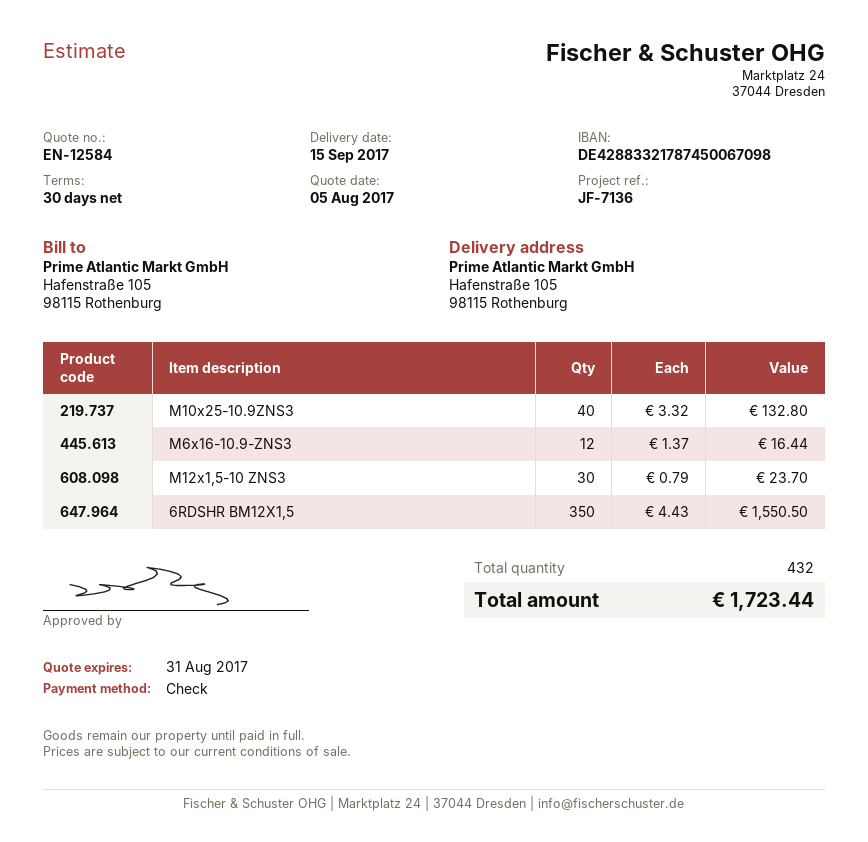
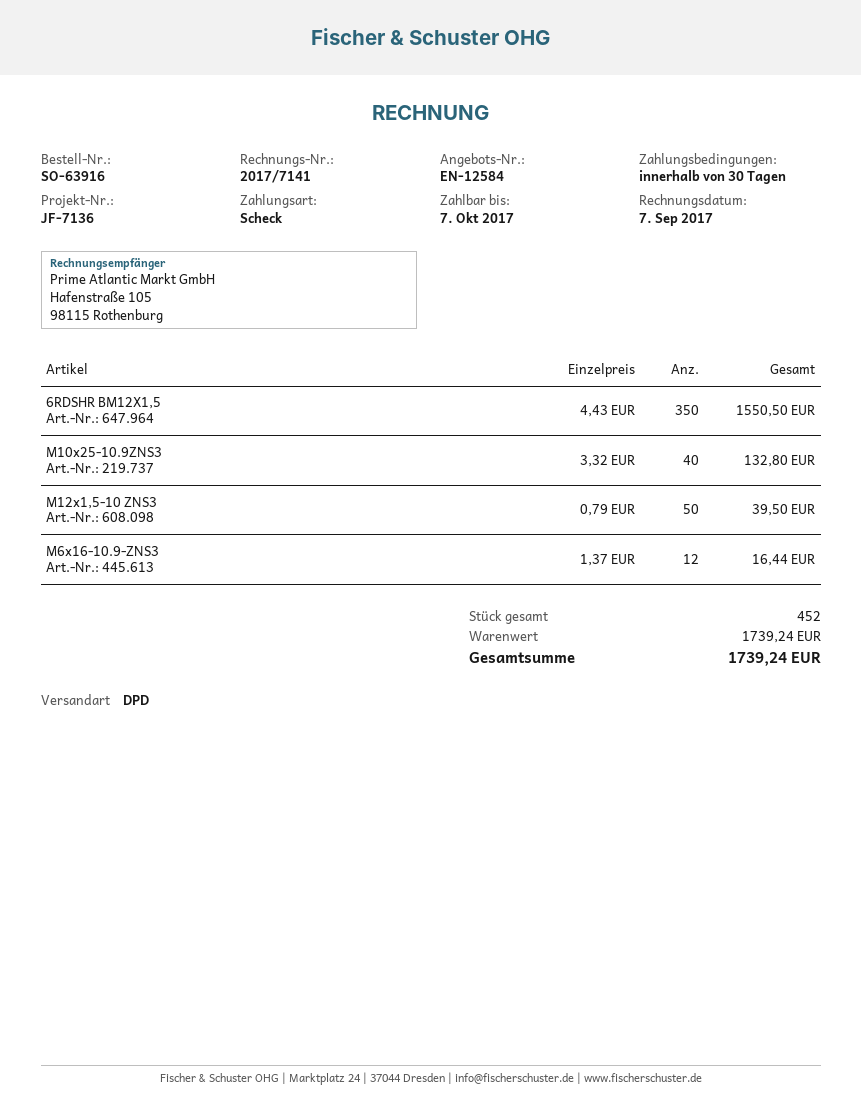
M12x1,5-10 ZNS3: 30 x 0.79 = 23.70 -> 50 x 0.79 = 39.50
total quantity: 432 -> 452
total: 1723.44 -> 1739.24

